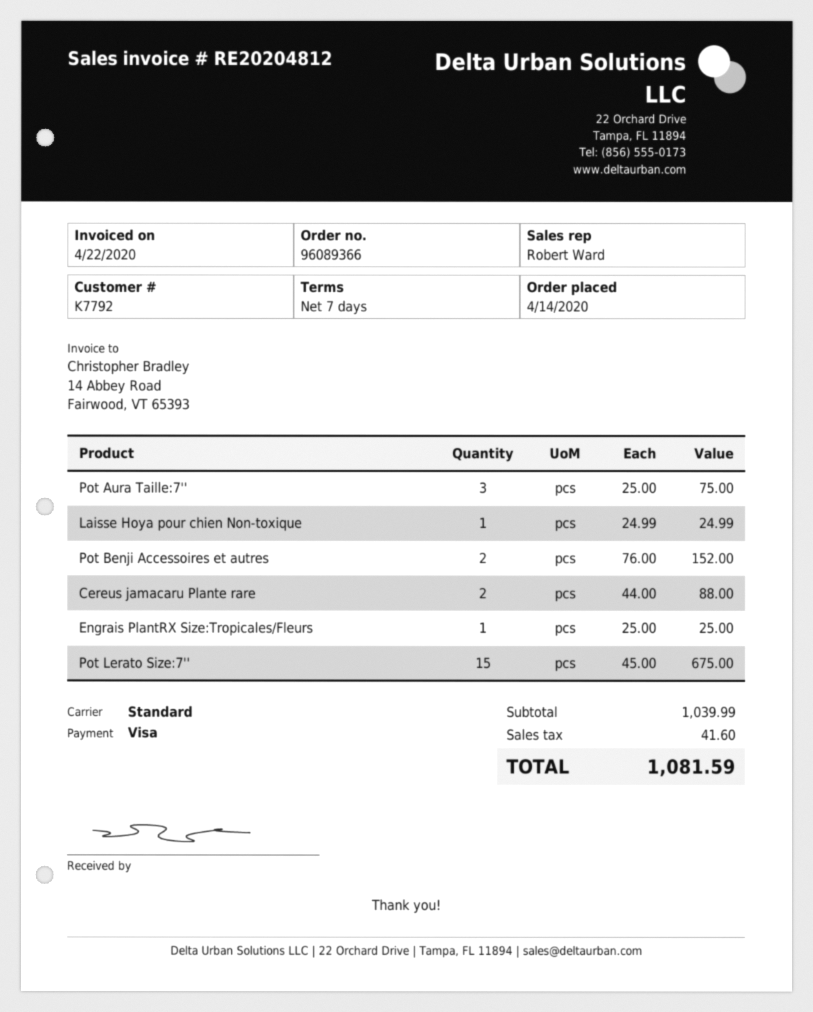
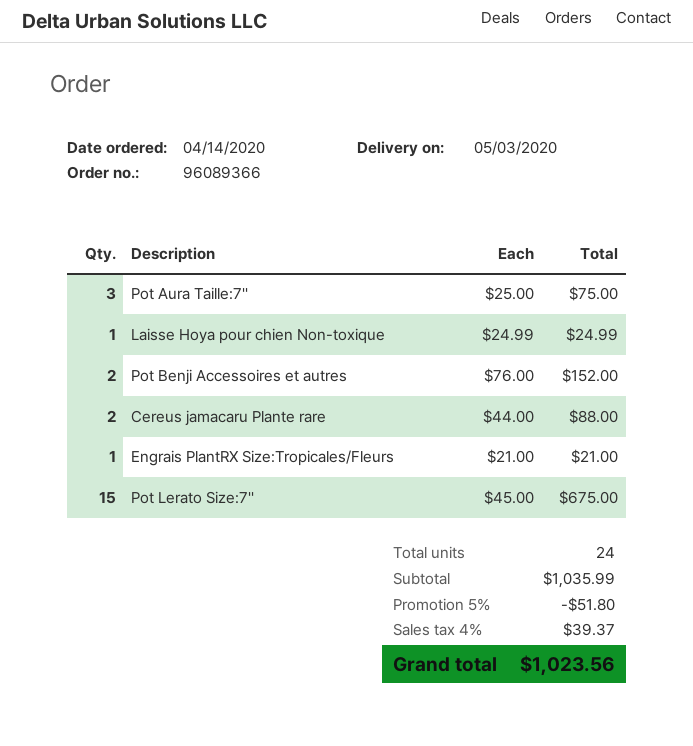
Engrais PlantRX Size:Tropicales/Fleurs: 1 x 25.00 = 25.00 -> 1 x 21.00 = 21.00
subtotal: 1039.99 -> 1035.99
discount: none -> 5% = 51.80
tax: 41.60 -> 39.37
total: 1081.59 -> 1023.56

